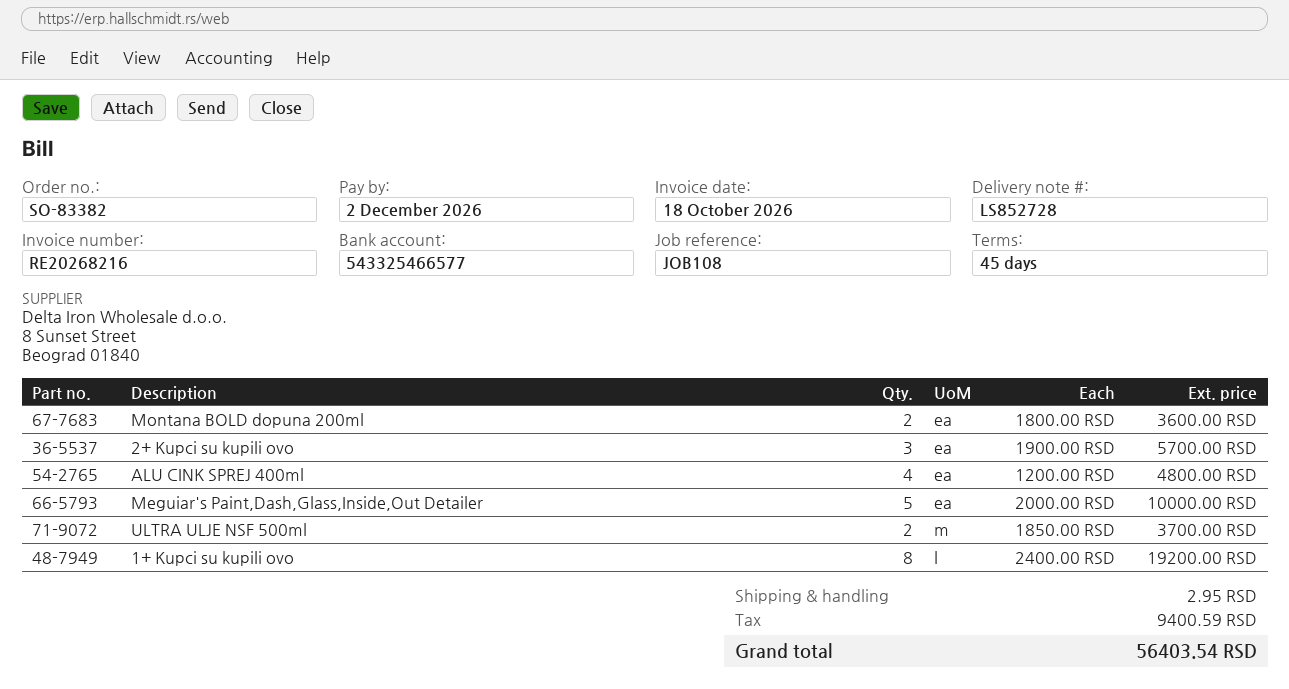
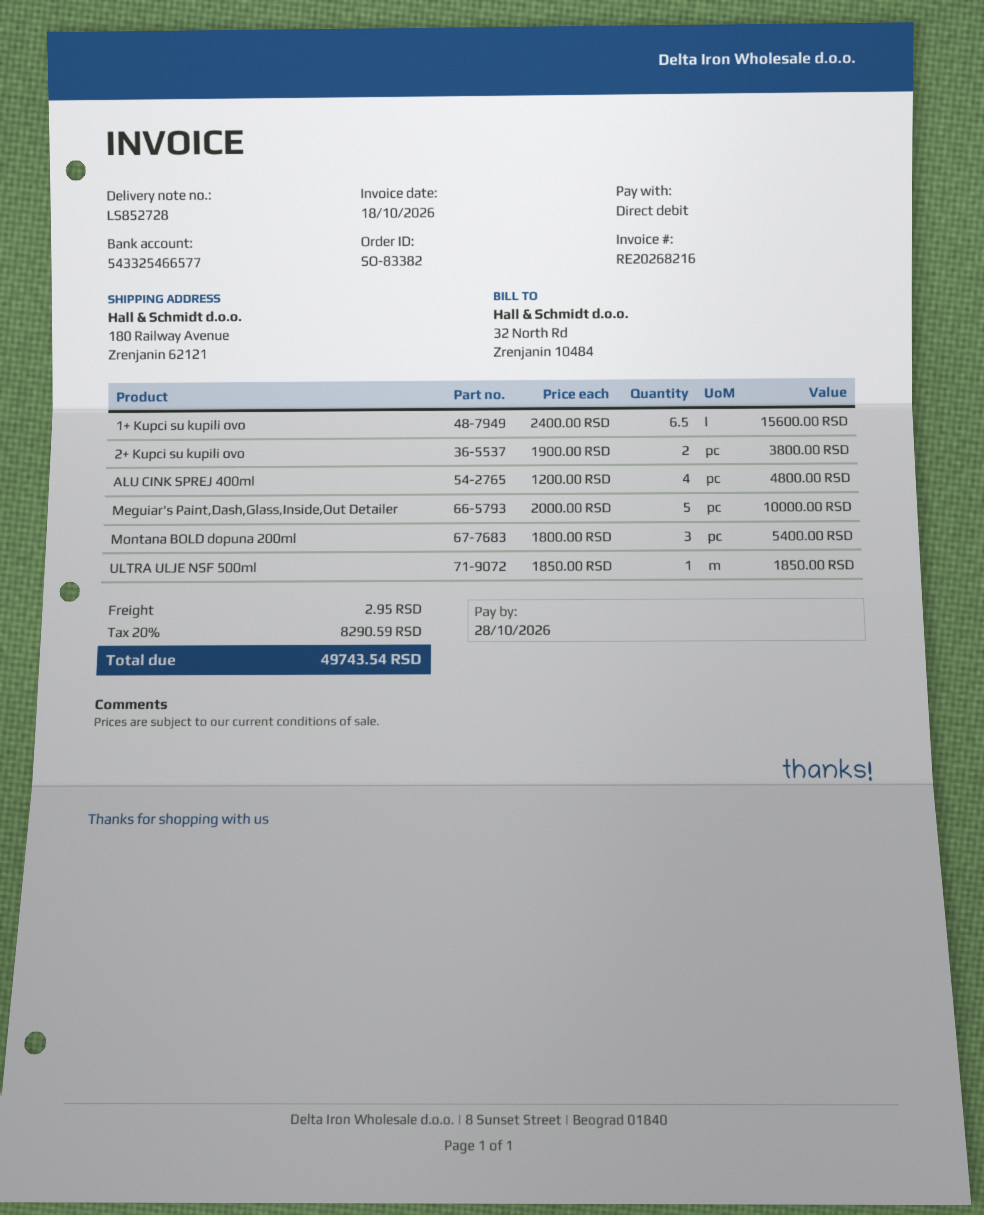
due date: 2026-12-02 -> 2026-10-28
Montana BOLD dopuna 200ml: 2 x 1800.00 = 3600.00 -> 3 x 1800.00 = 5400.00
2+ Kupci su kupili ovo: 3 x 1900.00 = 5700.00 -> 2 x 1900.00 = 3800.00
ULTRA ULJE NSF 500ml: 2 x 1850.00 = 3700.00 -> 1 x 1850.00 = 1850.00
1+ Kupci su kupili ovo: 8 x 2400.00 = 19200.00 -> 6.5 x 2400.00 = 15600.00
tax: 9400.59 -> 8290.59
total: 56403.54 -> 49743.54

